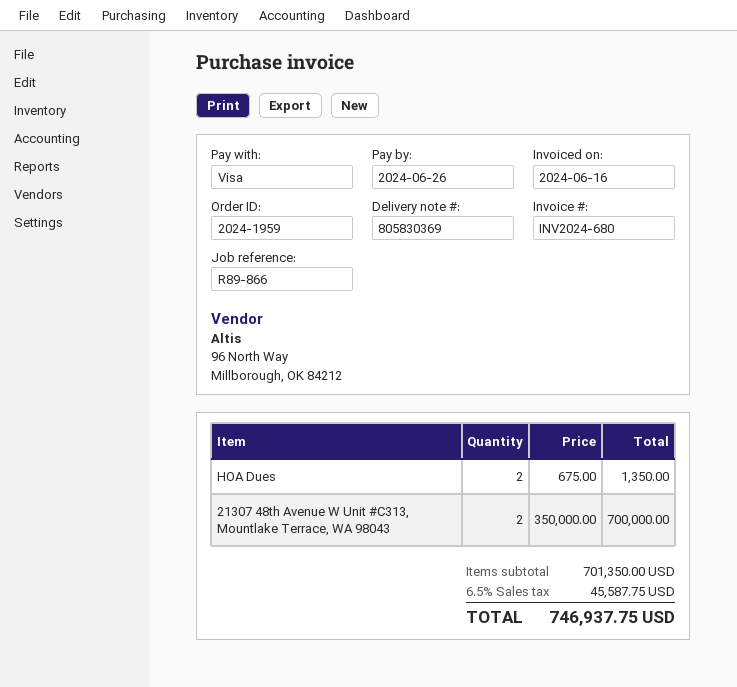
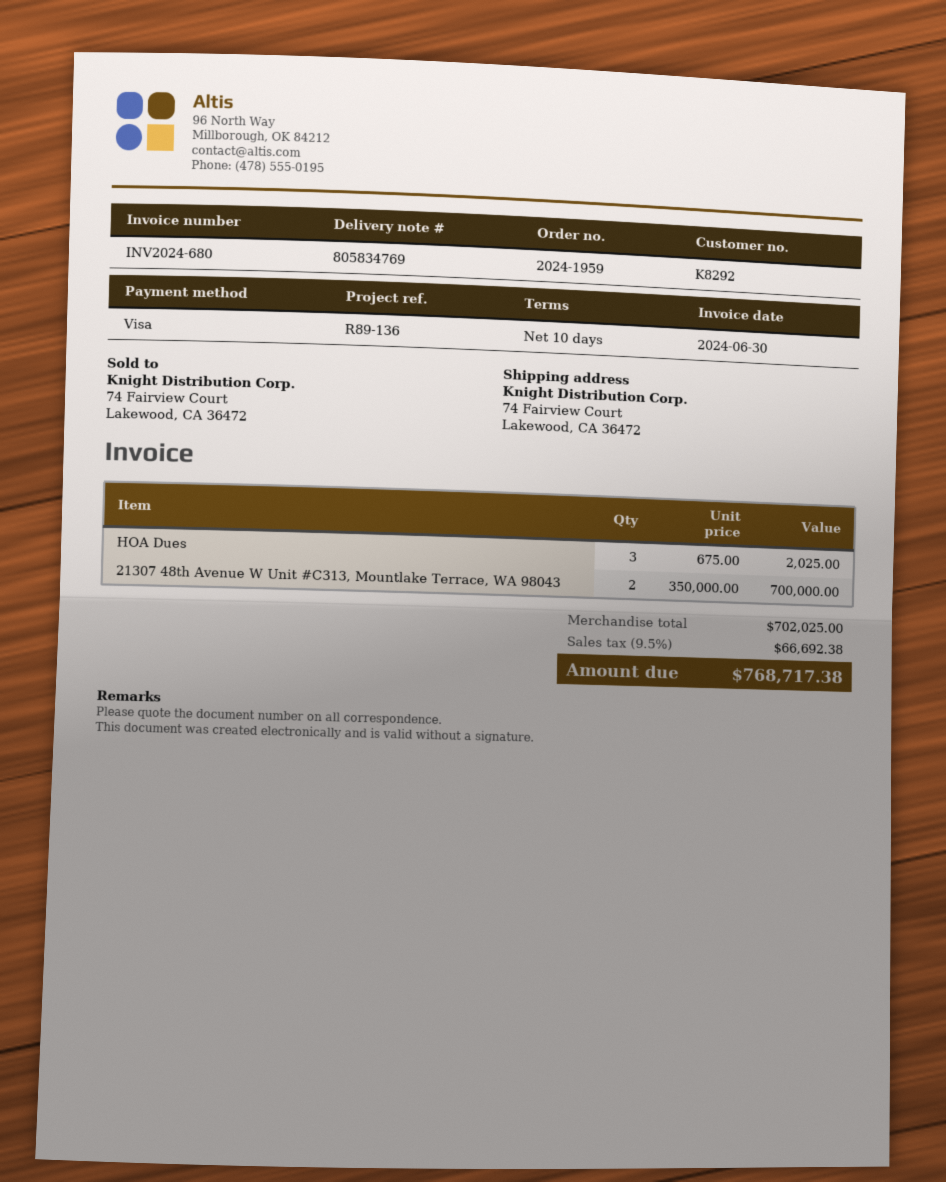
delivery note number: 805830369 -> 805834769
invoice date: 2024-06-16 -> 2024-06-30
reference: R89-866 -> R89-136
HOA Dues: 2 x 675.00 = 1350.00 -> 3 x 675.00 = 2025.00
subtotal: 701350.00 -> 702025.00
tax: 6.5% = 45587.75 -> 9.5% = 66692.38
total: 746937.75 -> 768717.38

